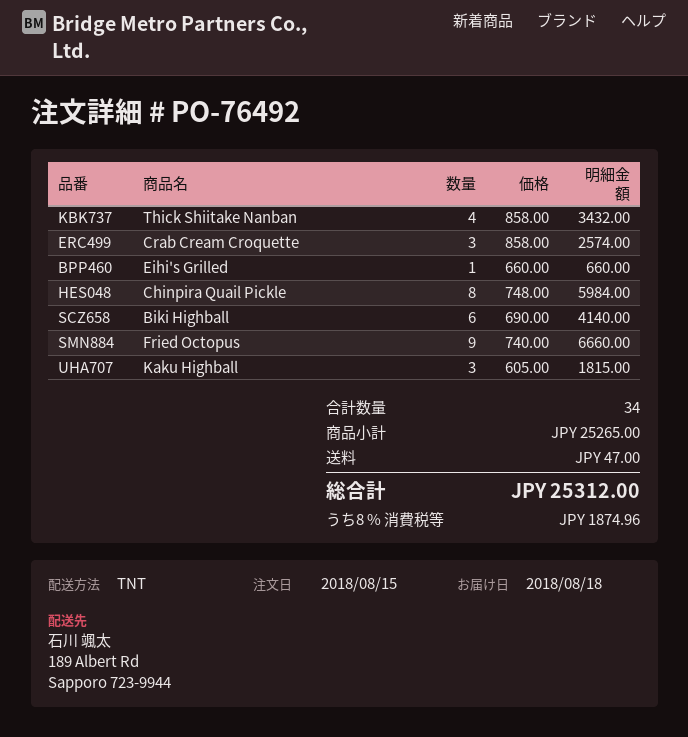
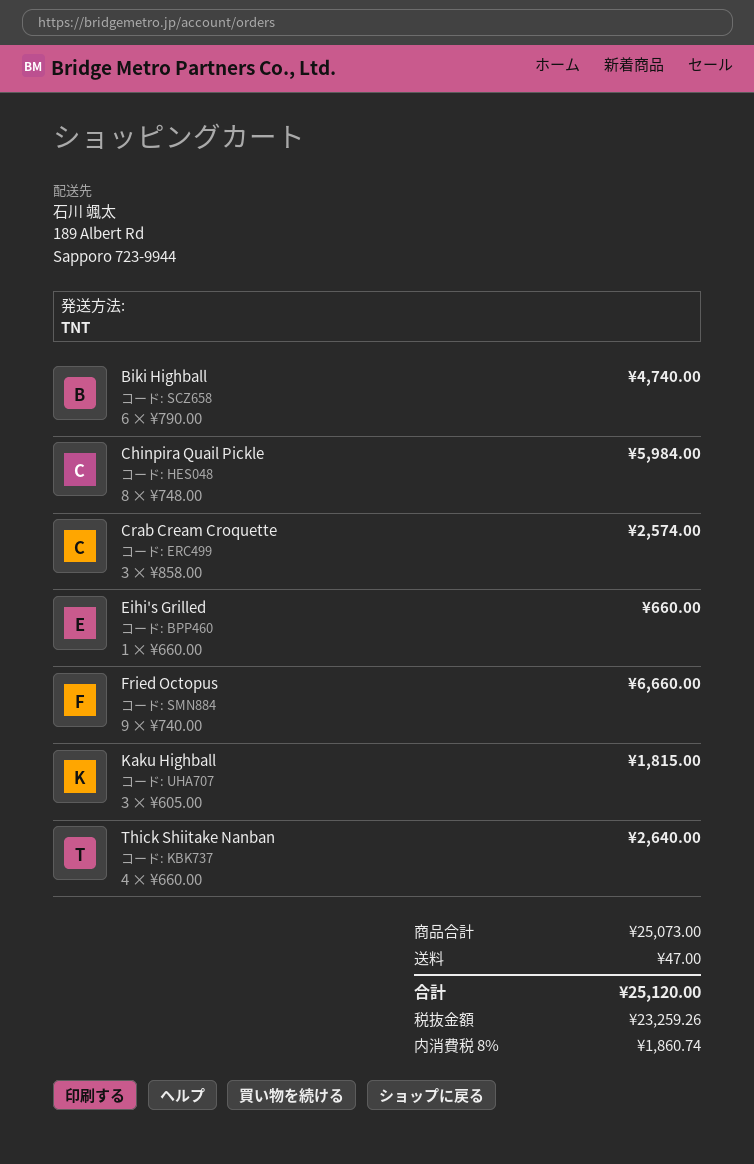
Thick Shiitake Nanban: 4 x 858.00 = 3432.00 -> 4 x 660.00 = 2640.00
Biki Highball: 6 x 690.00 = 4140.00 -> 6 x 790.00 = 4740.00
subtotal: 25265.00 -> 25073.00
tax: 8% = 1874.96 -> 8% = 1860.74
total: 25312.00 -> 25120.00

